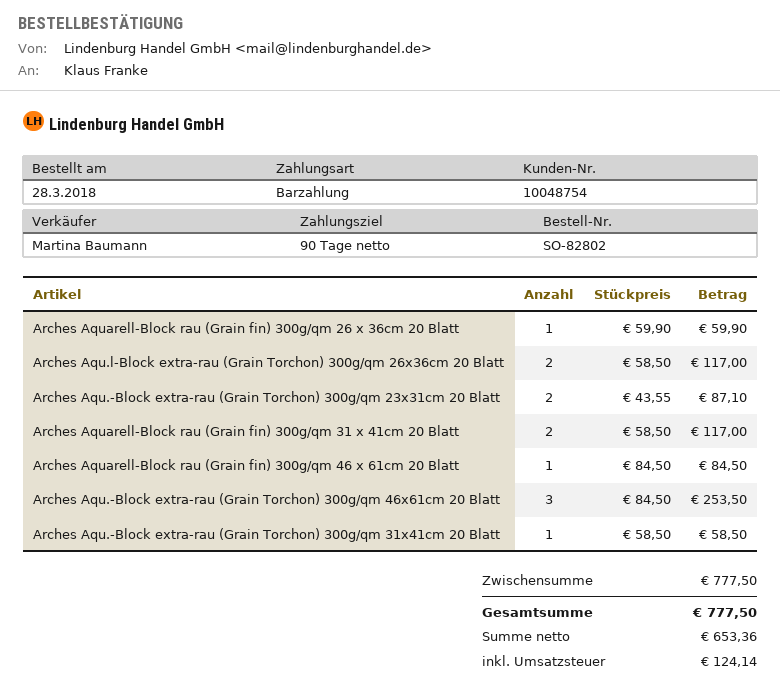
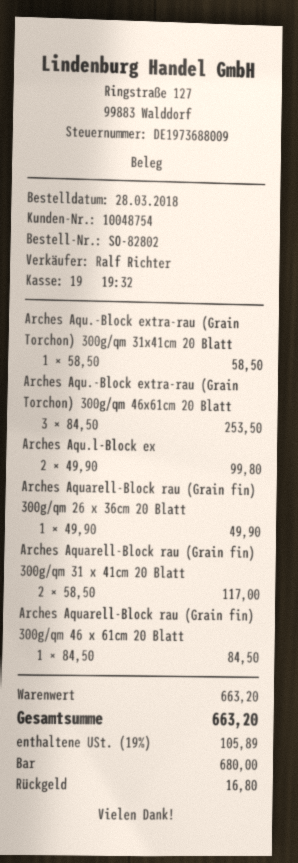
sales rep: Martina Baumann -> Ralf Richter
Arches Aquarell-Block rau (Grain fin) 300g/qm 26 x 36cm 20 Blatt: 1 x 59.90 = 59.90 -> 1 x 49.90 = 49.90
Arches Aqu.l-Block extra-rau (Grain Torchon) 300g/qm 26x36cm 20 Blatt: 2 x 58.50 = 117.00 -> 2 x 49.90 = 99.80
Arches Aqu.-Block extra-rau (Grain Torchon) 300g/qm 23x31cm 20 Blatt: 2 x 43.55 = 87.10 -> none
subtotal: 777.50 -> 663.20
tax: 124.14 -> 105.89
total: 777.50 -> 663.20

